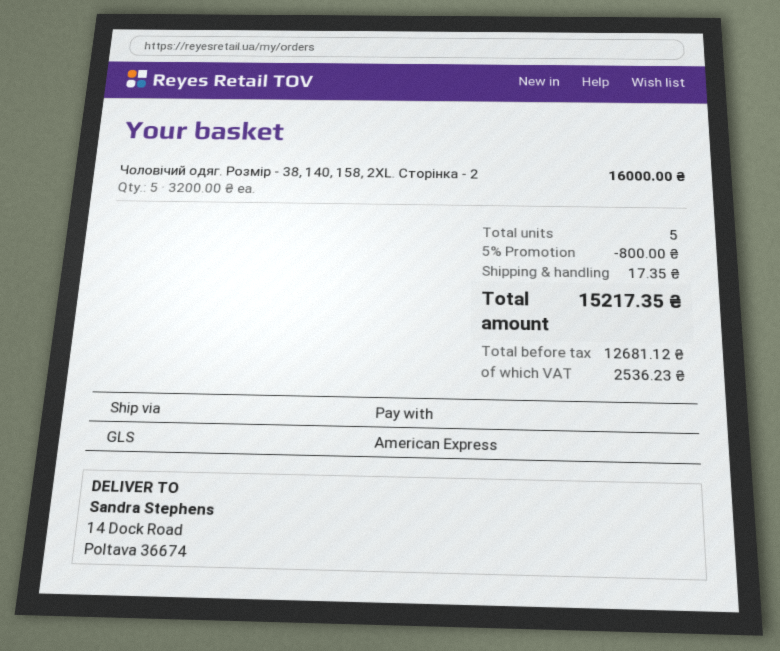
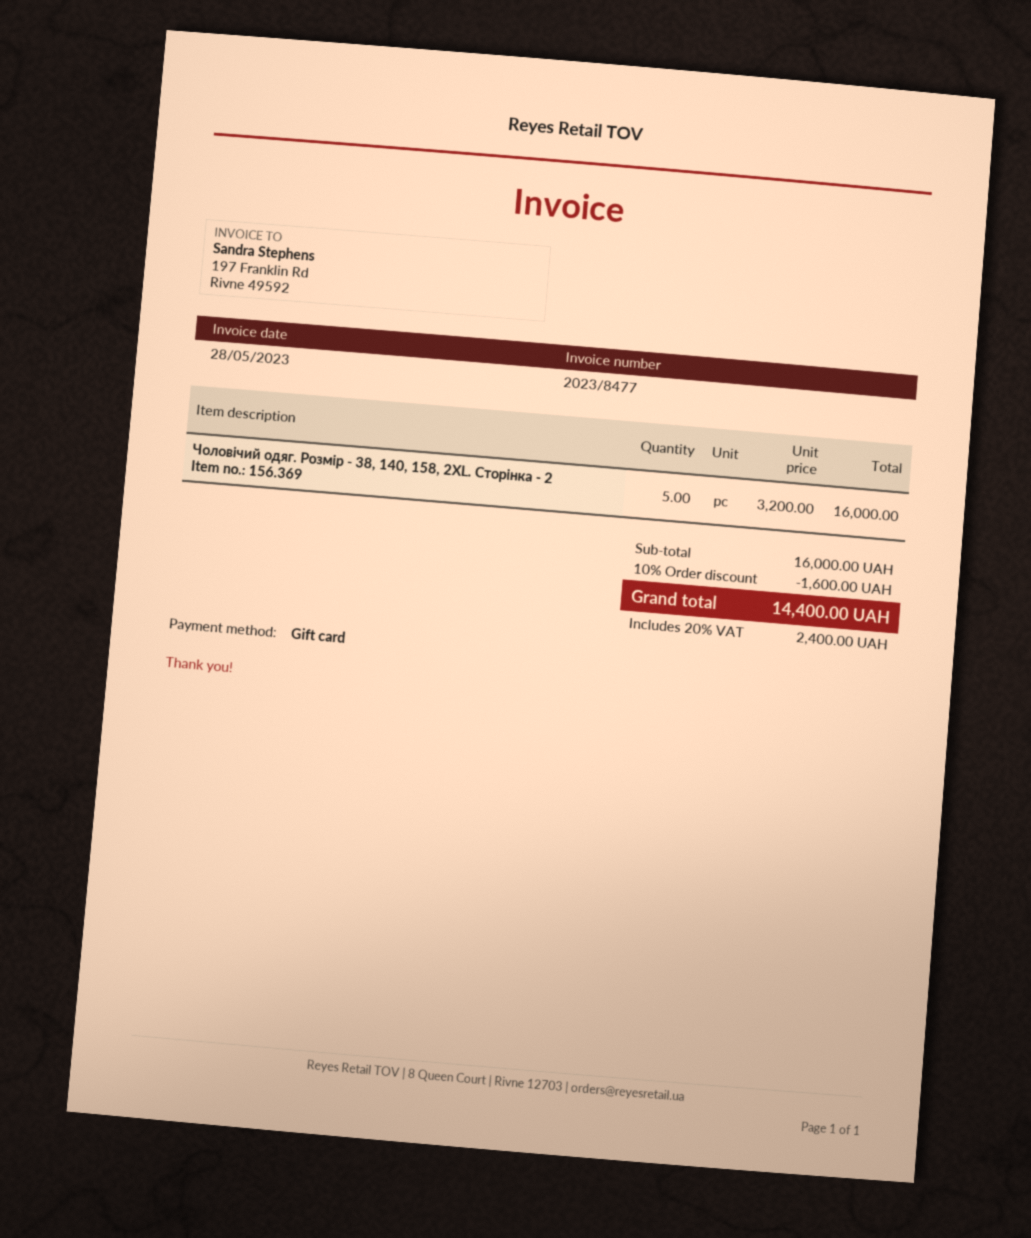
payment method: American Express -> gift card
discount: 5% = 800.00 -> 10% = 1600.00
shipping: 17.35 -> none
tax: 2536.23 -> 2400.00
total: 15217.35 -> 14400.00

